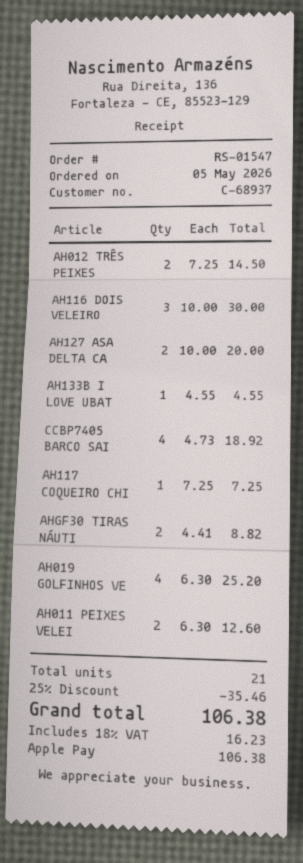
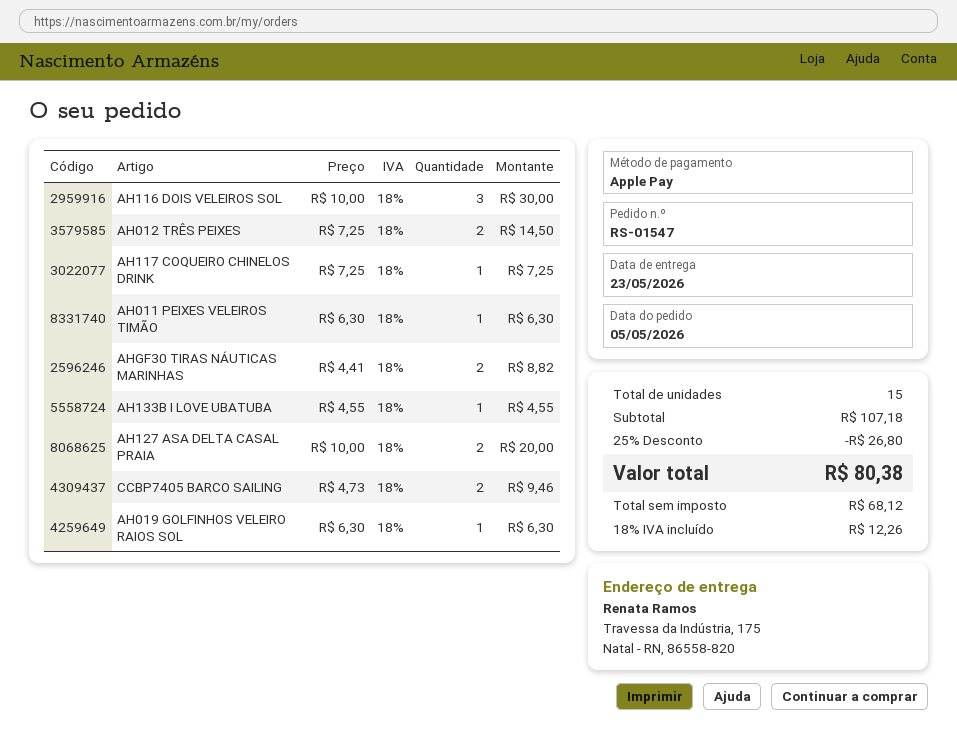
CCBP7405 BARCO SAI: 4 x 4.73 = 18.92 -> 2 x 4.73 = 9.46
AH019 GOLFINHOS VE: 4 x 6.30 = 25.20 -> 1 x 6.30 = 6.30
AH011 PEIXES VELEI: 2 x 6.30 = 12.60 -> 1 x 6.30 = 6.30
total quantity: 21 -> 15
discount: 25% = 35.46 -> 25% = 26.80
tax: 18% = 16.23 -> 18% = 12.26
total: 106.38 -> 80.38

